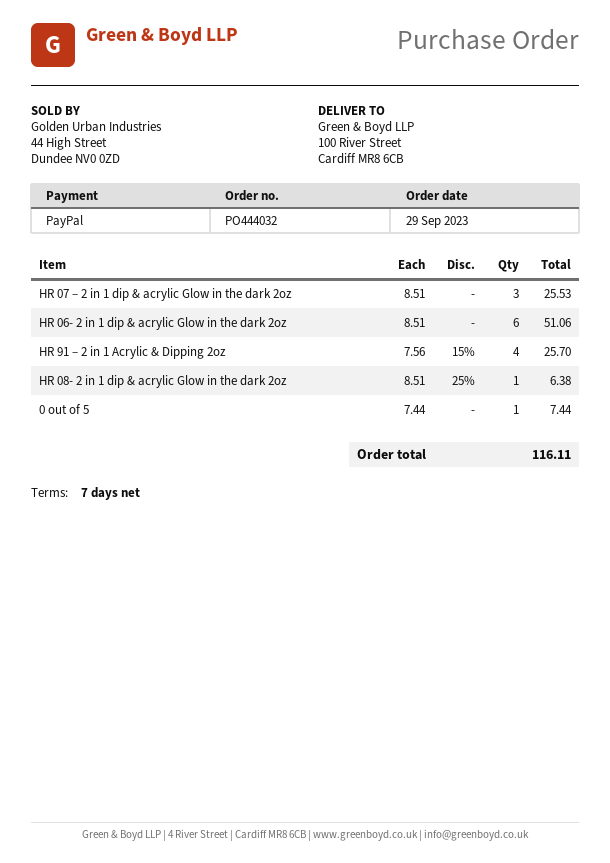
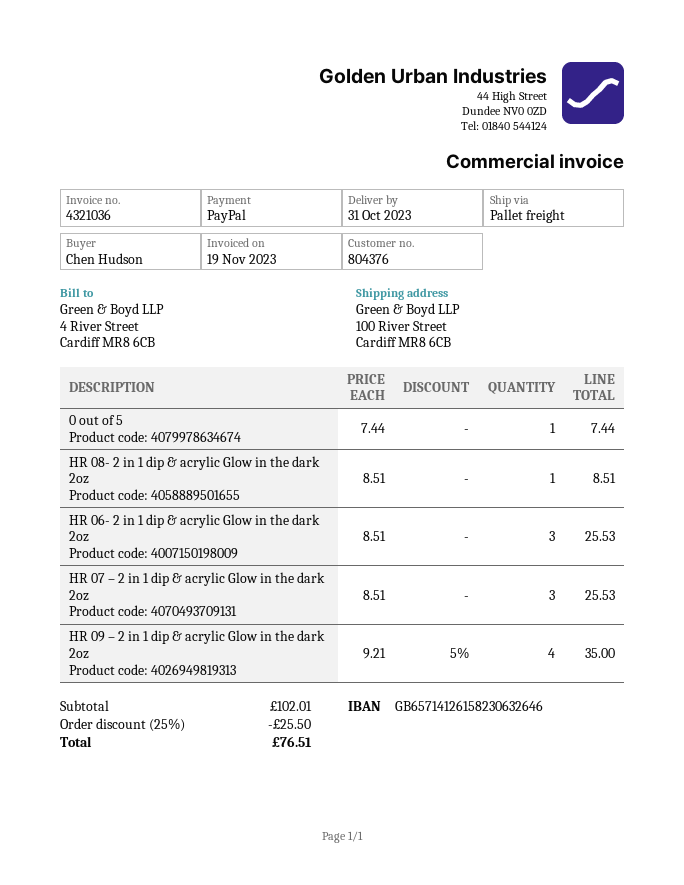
HR 06- 2 in 1 dip & acrylic Glow in the dark 2oz: 6 x 8.51 = 51.06 -> 3 x 8.51 = 25.53
HR 91 – 2 in 1 Acrylic & Dipping 2oz: 4 x 7.56 - 15% = 25.70 -> none
HR 08- 2 in 1 dip & acrylic Glow in the dark 2oz: 1 x 8.51 - 25% = 6.38 -> 1 x 8.51 = 8.51
HR 09 – 2 in 1 dip & acrylic Glow in the dark 2oz: none -> 4 x 9.21 - 5% = 35.00
discount: none -> 25% = 25.50
total: 116.11 -> 76.51

